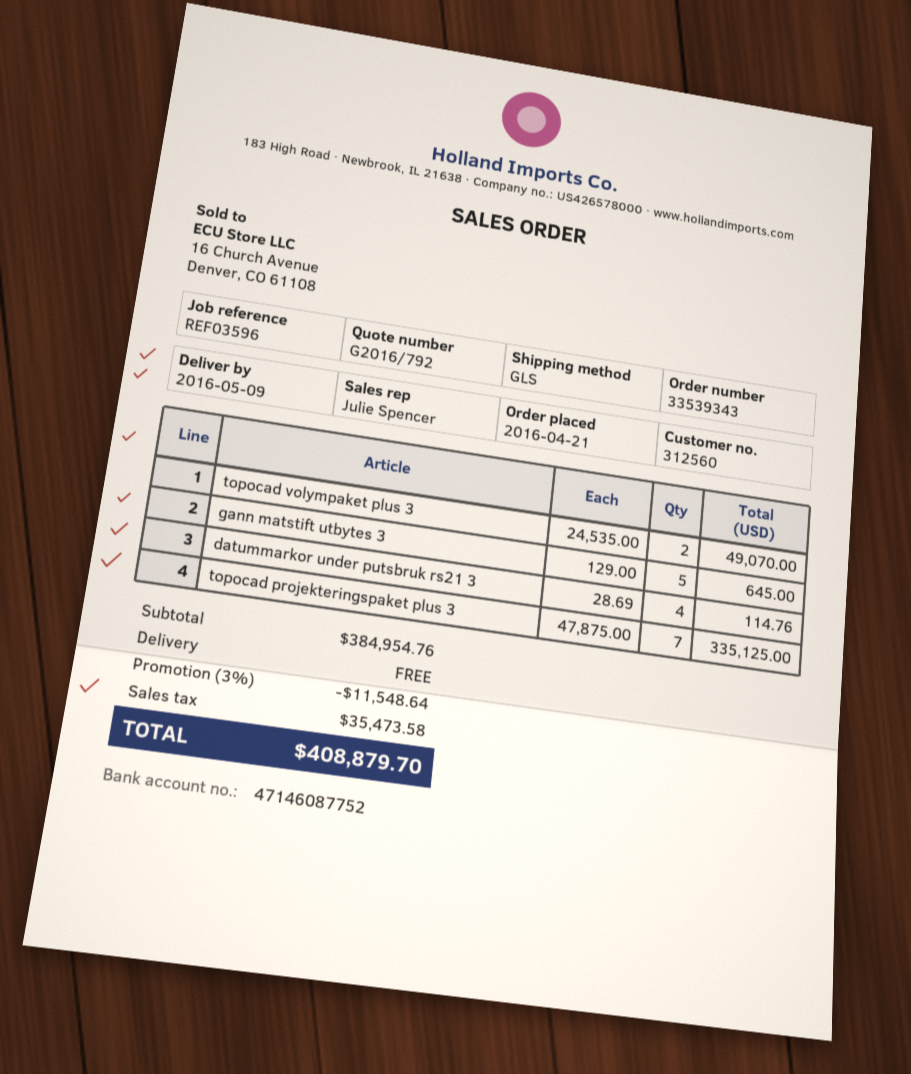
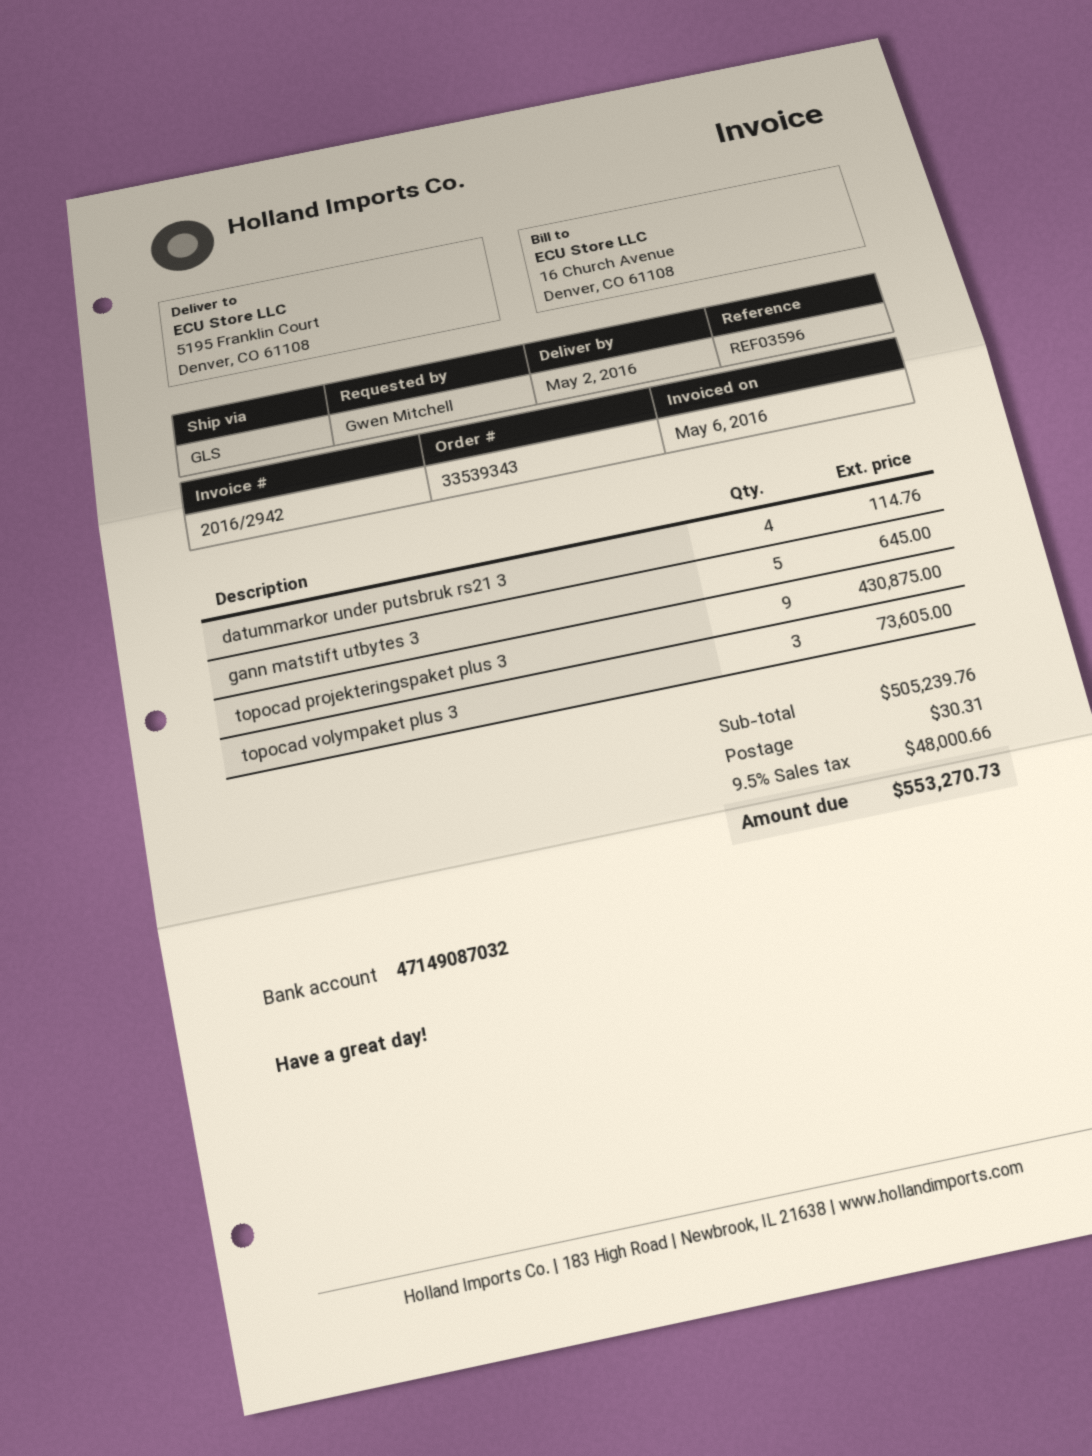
delivery date: 2016-05-09 -> 2016-05-02
bank account: 47146087752 -> 47149087032
topocad volympaket plus 3: 2 for 49070.00 -> 3 for 73605.00
topocad projekteringspaket plus 3: 7 for 335125.00 -> 9 for 430875.00
subtotal: 384954.76 -> 505239.76
discount: 3% = 11548.64 -> none
shipping: 0.00 -> 30.31
tax: 35473.58 -> 48000.66
total: 408879.70 -> 553270.73

